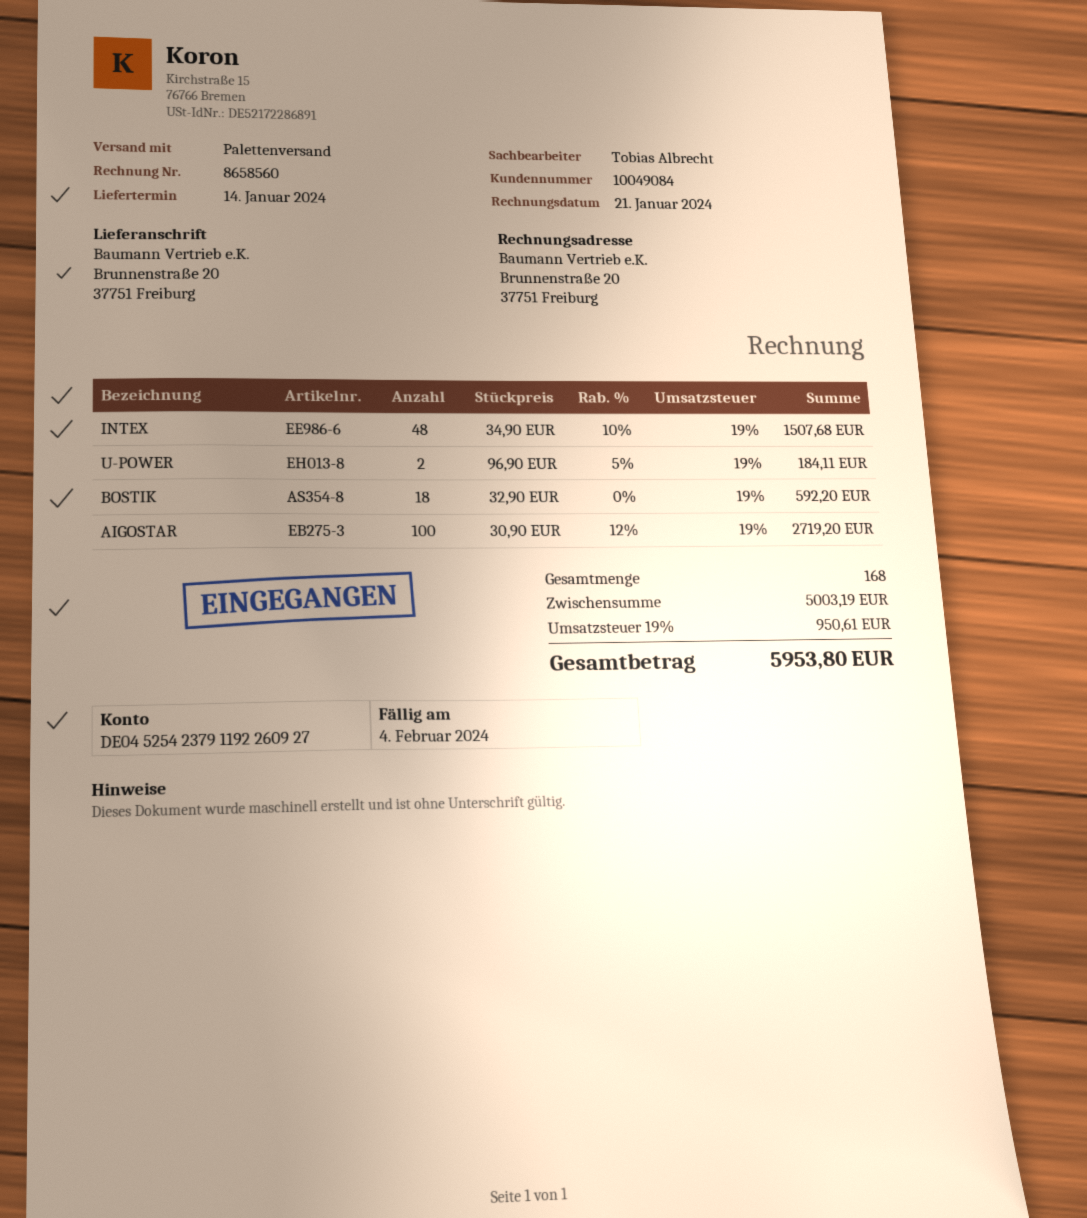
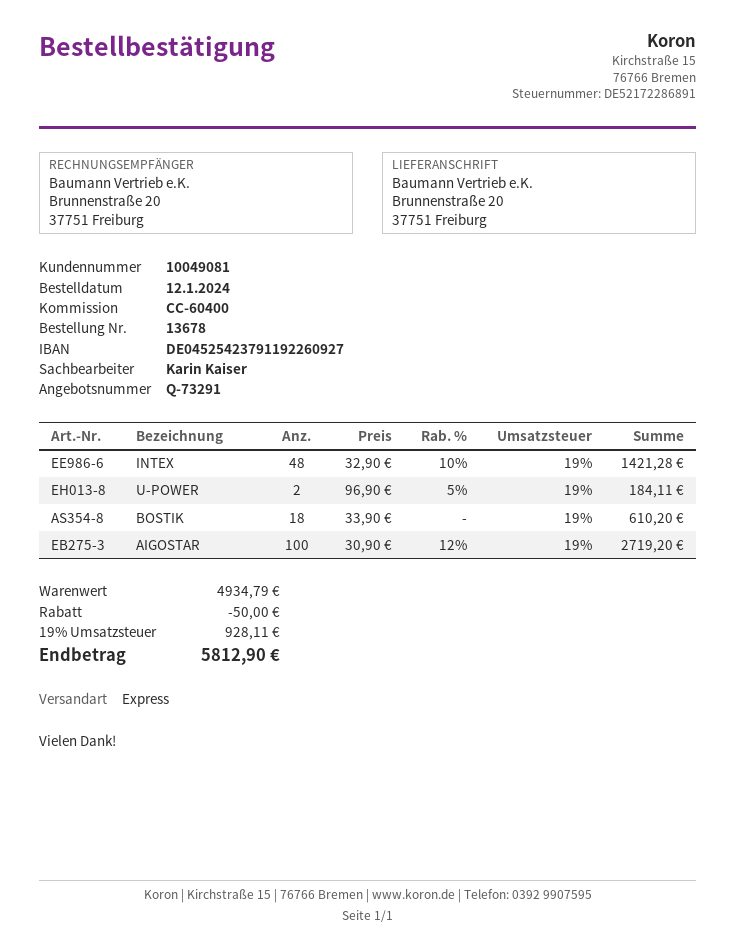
customer number: 10049084 -> 10049081
sales rep: Tobias Albrecht -> Karin Kaiser
shipping method: pallet freight -> express
INTEX: 48 x 34.90 - 10% = 1507.68 -> 48 x 32.90 - 10% = 1421.28
BOSTIK: 18 x 32.90 = 592.20 -> 18 x 33.90 = 610.20
subtotal: 5003.19 -> 4934.79
discount: none -> 50.00
tax: 19% = 950.61 -> 19% = 928.11
total: 5953.80 -> 5812.90

